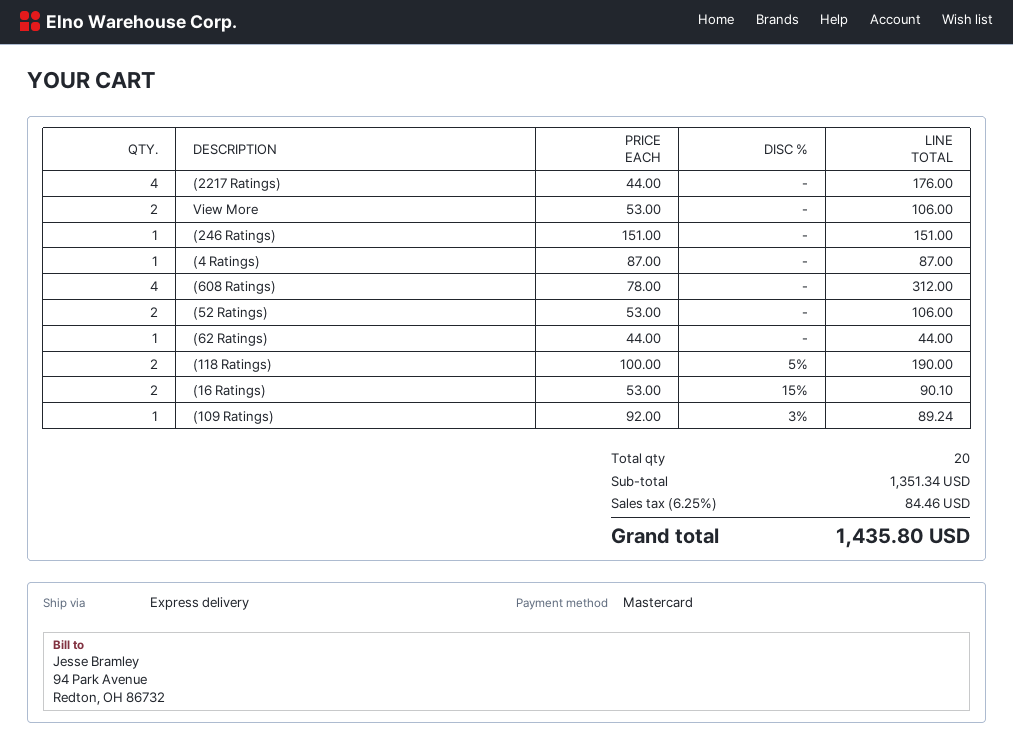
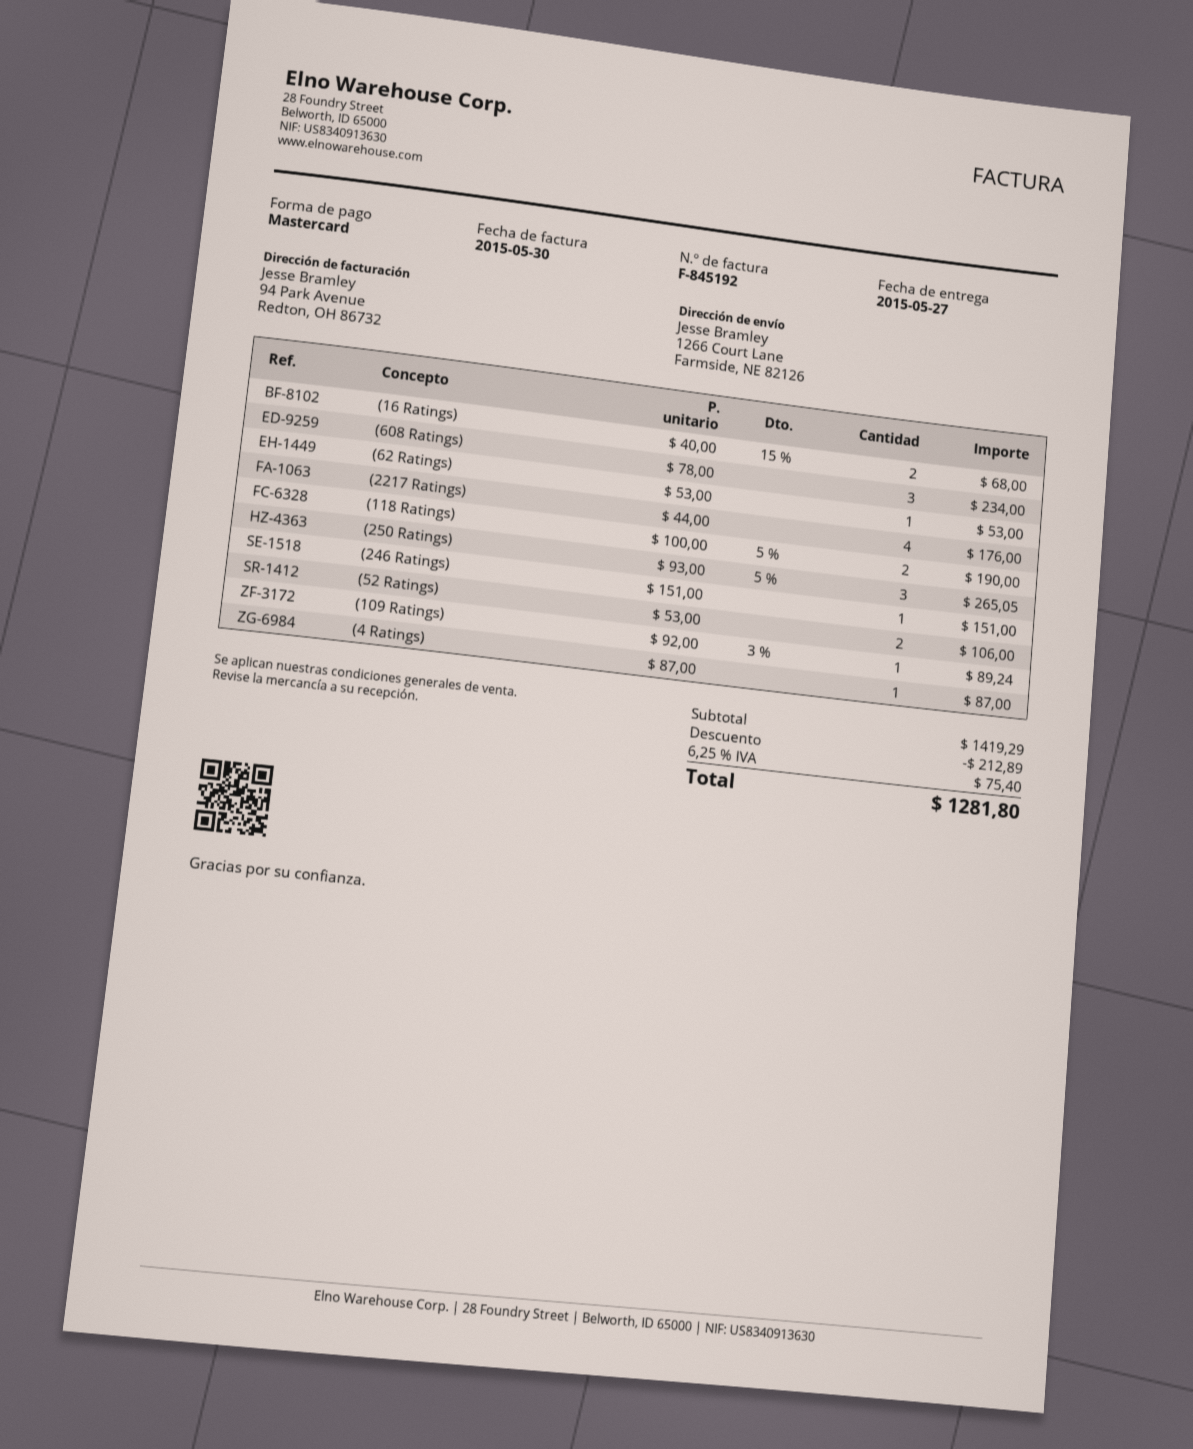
View More: 2 x 53.00 = 106.00 -> none
(608 Ratings): 4 x 78.00 = 312.00 -> 3 x 78.00 = 234.00
(62 Ratings): 1 x 44.00 = 44.00 -> 1 x 53.00 = 53.00
(16 Ratings): 2 x 53.00 - 15% = 90.10 -> 2 x 40.00 - 15% = 68.00
(250 Ratings): none -> 3 x 93.00 - 5% = 265.05
subtotal: 1351.34 -> 1419.29
discount: none -> 212.89
tax: 6.25% = 84.46 -> 6.25% = 75.40
total: 1435.80 -> 1281.80

